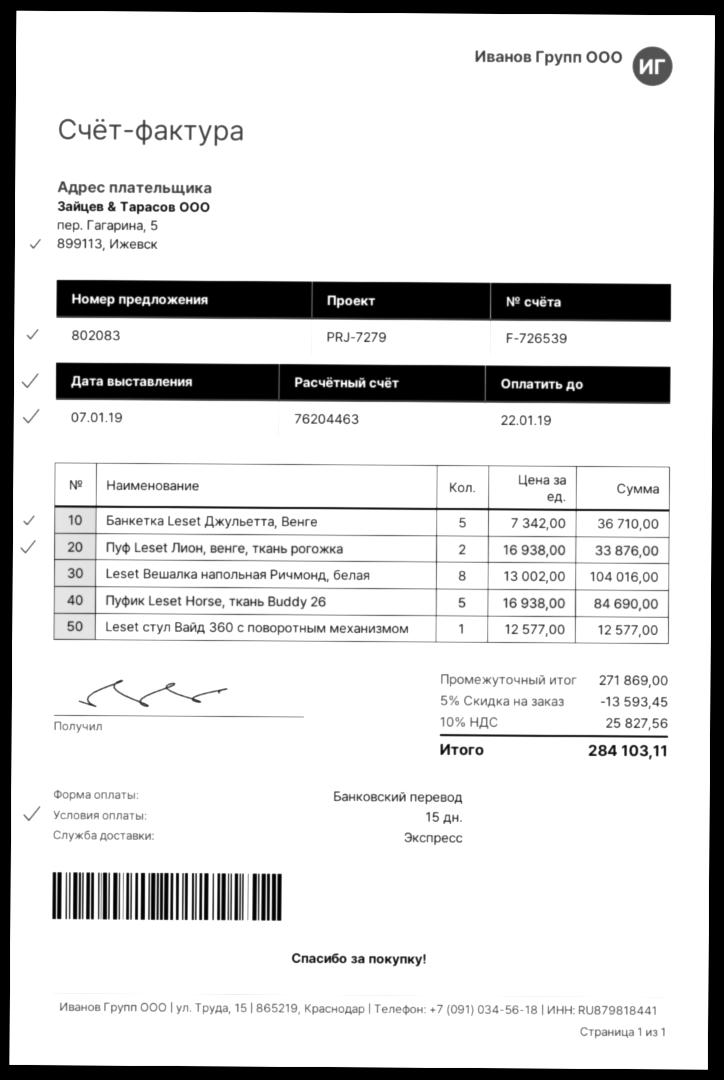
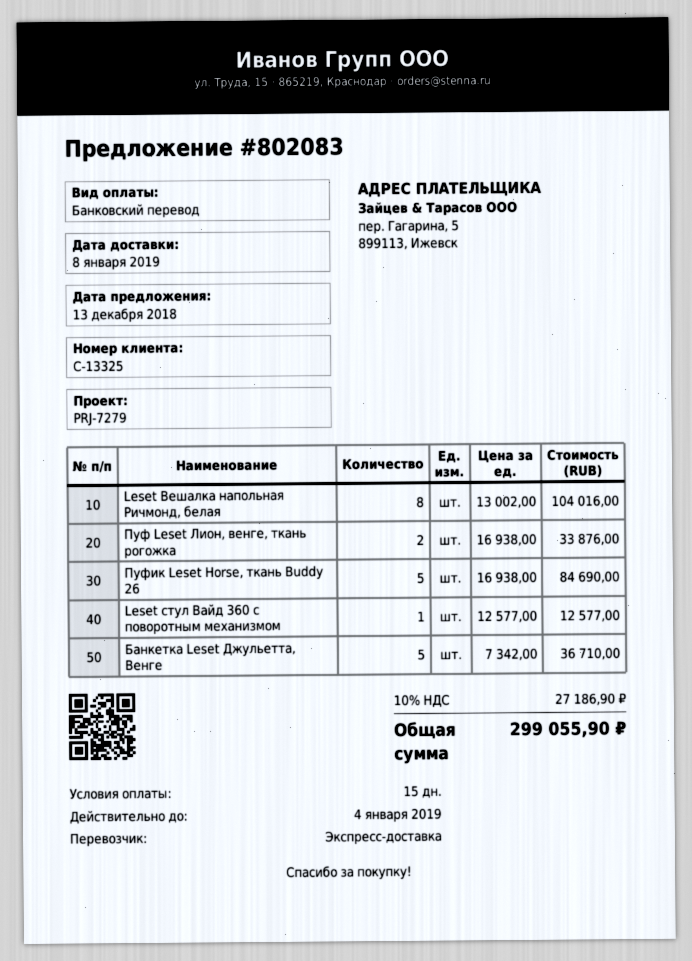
discount: 5% = 13593.45 -> none
tax: 10% = 25827.56 -> 10% = 27186.90
total: 284103.11 -> 299055.90

